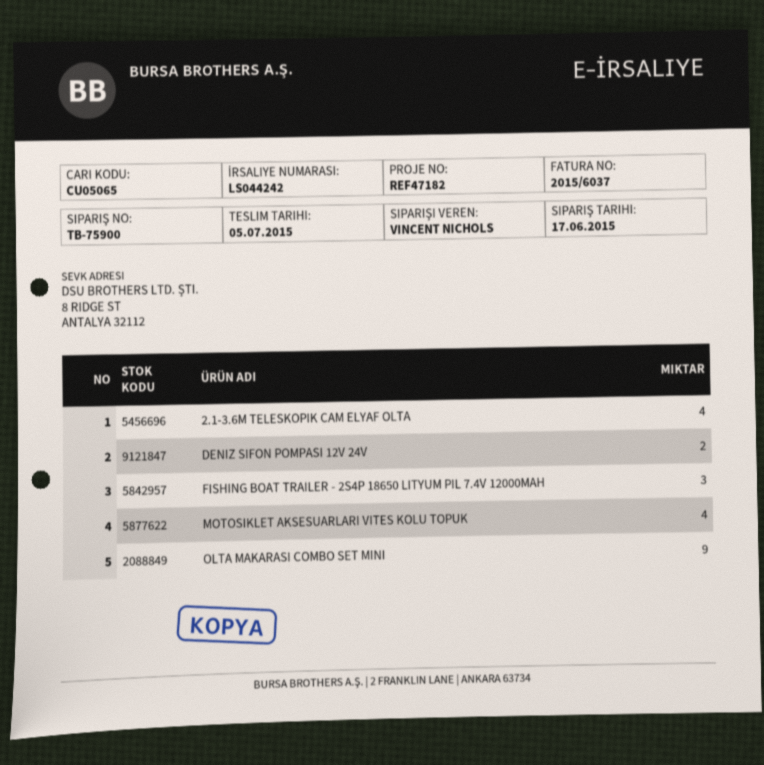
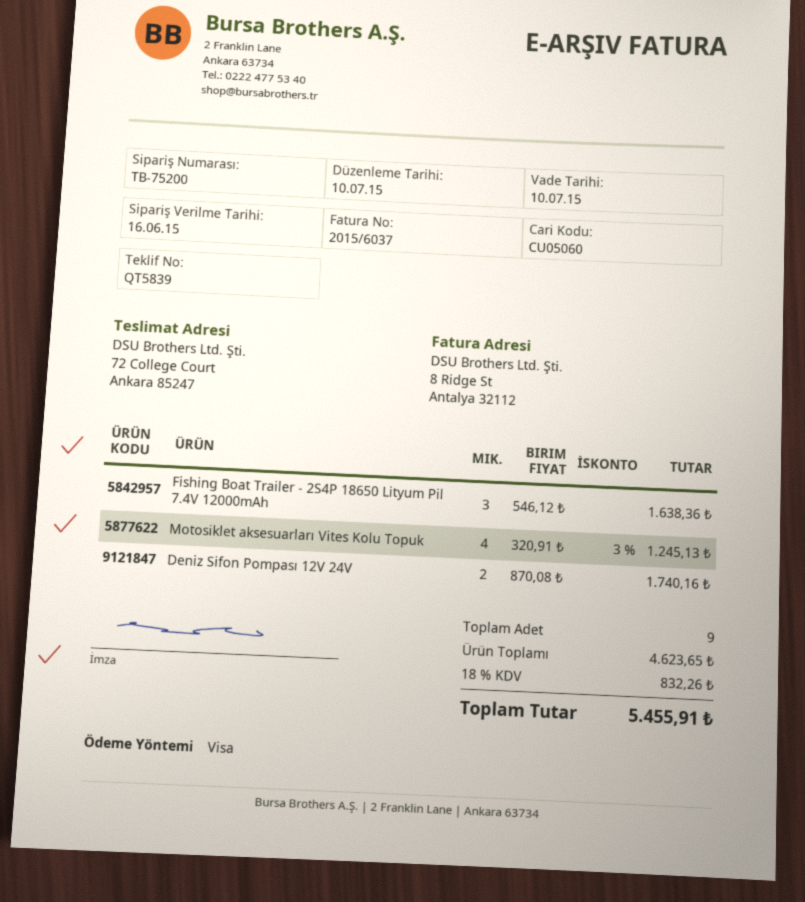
order number: TB-75900 -> TB-75200
order date: 2015-06-17 -> 2015-06-16
customer number: CU05065 -> CU05060
ship to: 8 RIDGE ST, ANTALYA 32112 -> 72 College Court, Ankara 85247
2.1-3.6M TELESKOPIK CAM ELYAF OLTA: 4 -> none
OLTA MAKARASI COMBO SET MINI: 9 -> none

